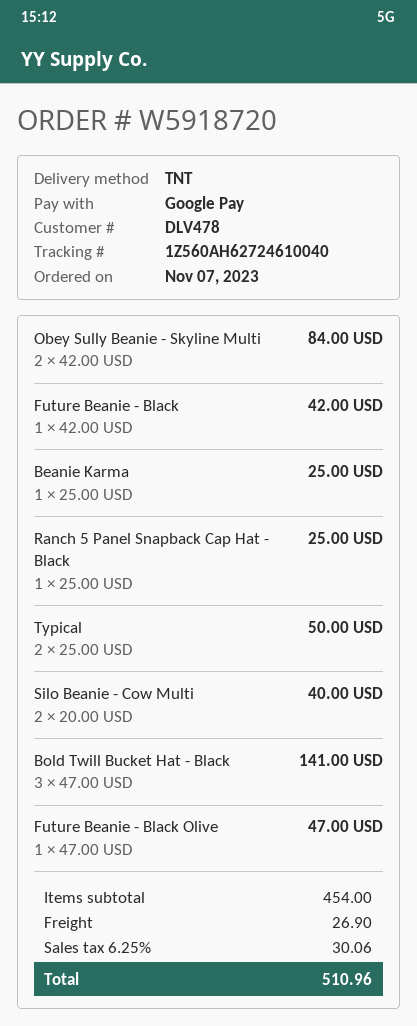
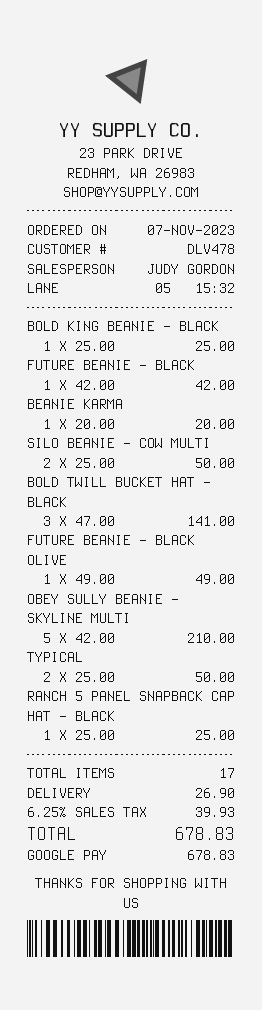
Obey Sully Beanie - Skyline Multi: 2 x 42.00 = 84.00 -> 5 x 42.00 = 210.00
Beanie Karma: 1 x 25.00 = 25.00 -> 1 x 20.00 = 20.00
Silo Beanie - Cow Multi: 2 x 20.00 = 40.00 -> 2 x 25.00 = 50.00
Future Beanie - Black Olive: 1 x 47.00 = 47.00 -> 1 x 49.00 = 49.00
BOLD KING BEANIE - BLACK: none -> 1 x 25.00 = 25.00
tax: 6.25% = 30.06 -> 6.25% = 39.93
total: 510.96 -> 678.83

